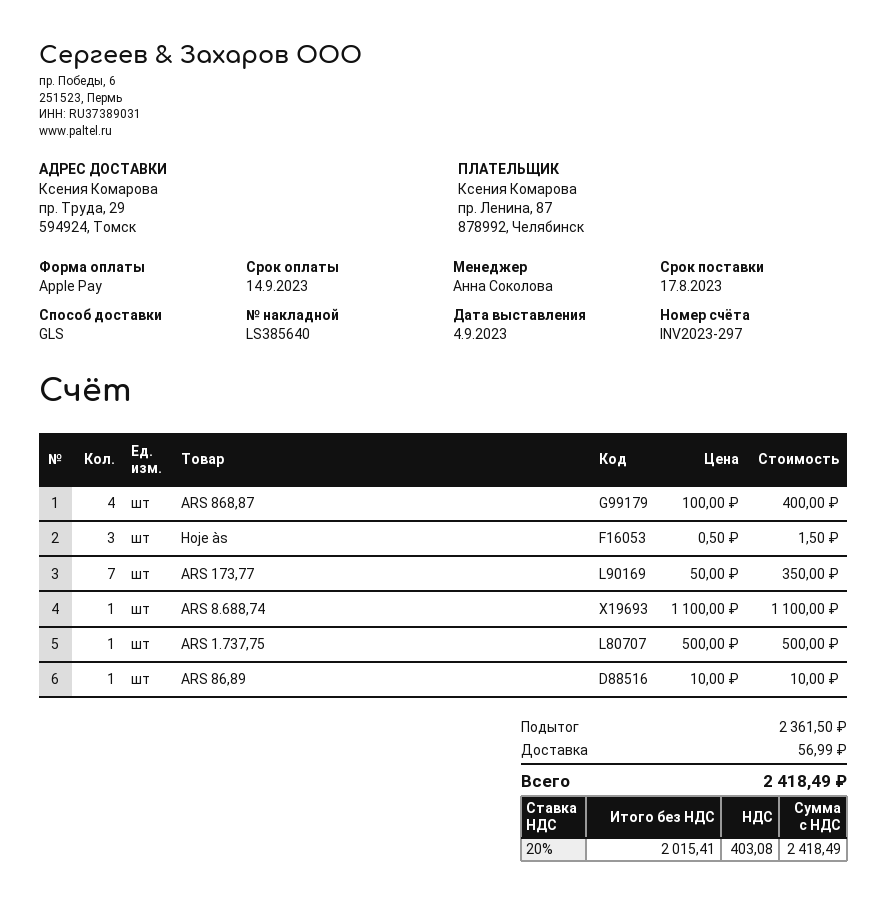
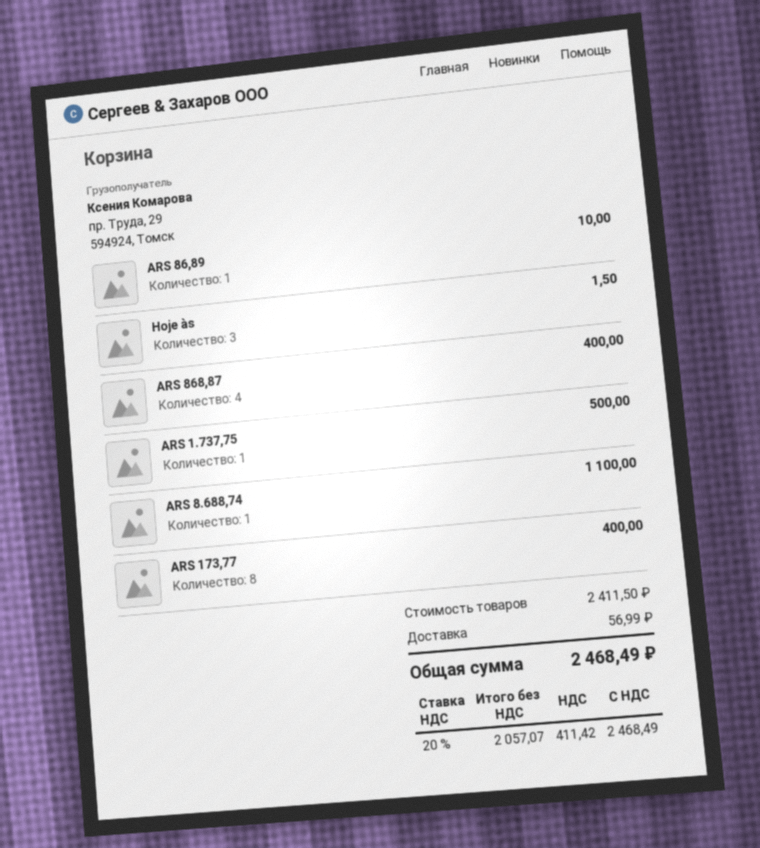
ARS 173,77: 7 for 350.00 -> 8 for 400.00
subtotal: 2361.50 -> 2411.50
net: 2015.41 -> 2057.07
tax: 20% = 403.08 -> 20% = 411.42
total: 2418.49 -> 2468.49

